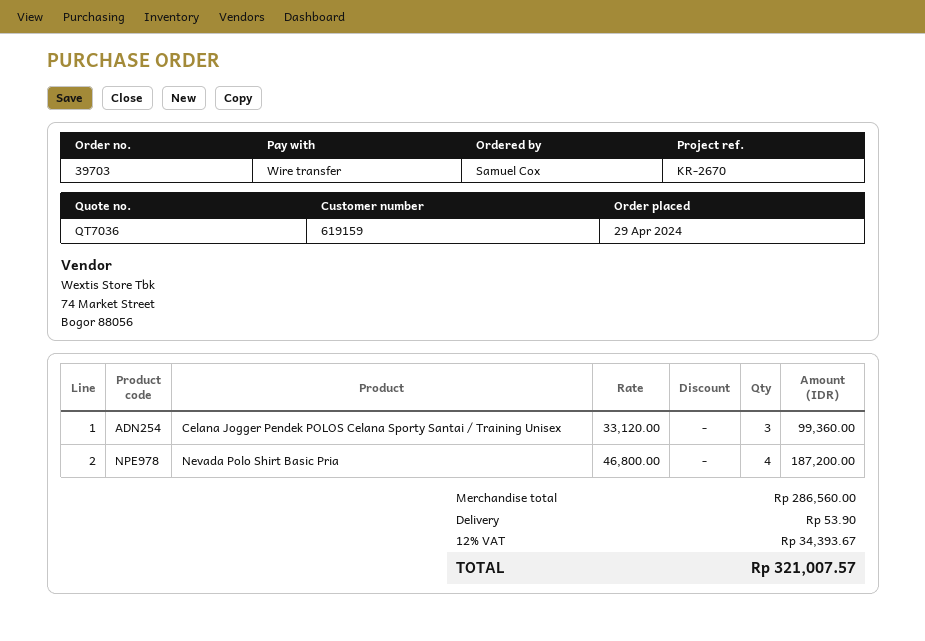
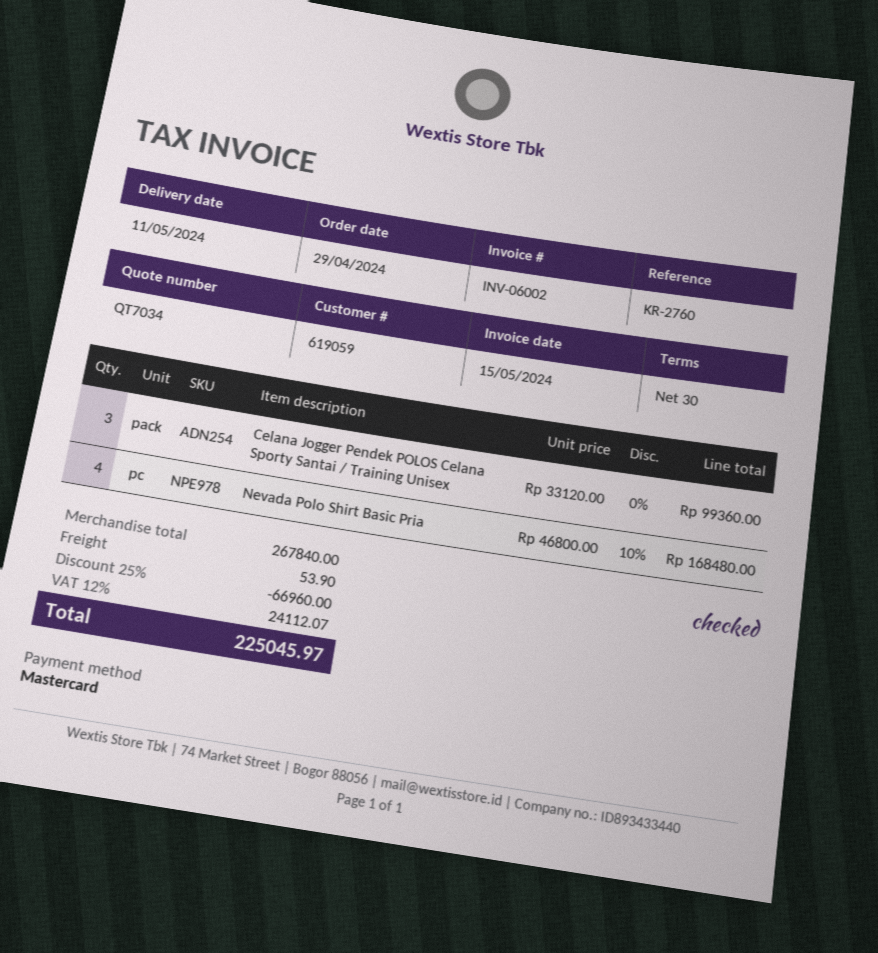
quote number: QT7036 -> QT7034
customer number: 619159 -> 619059
reference: KR-2670 -> KR-2760
payment method: bank transfer -> Mastercard
Nevada Polo Shirt Basic Pria: 4 x 46800.00 = 187200.00 -> 4 x 46800.00 - 10% = 168480.00
subtotal: 286560.00 -> 267840.00
discount: none -> 25% = 66960.00
tax: 12% = 34393.67 -> 12% = 24112.07
total: 321007.57 -> 225045.97

